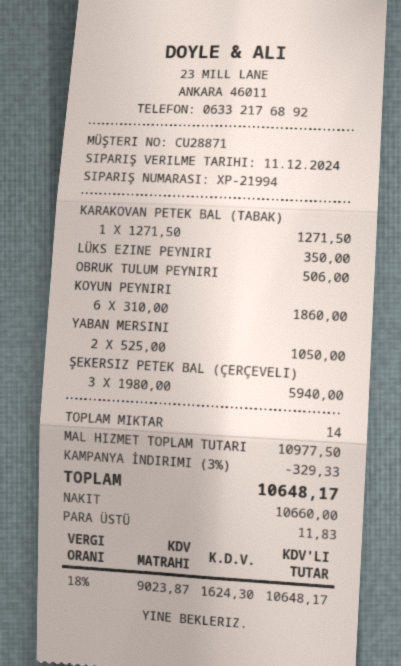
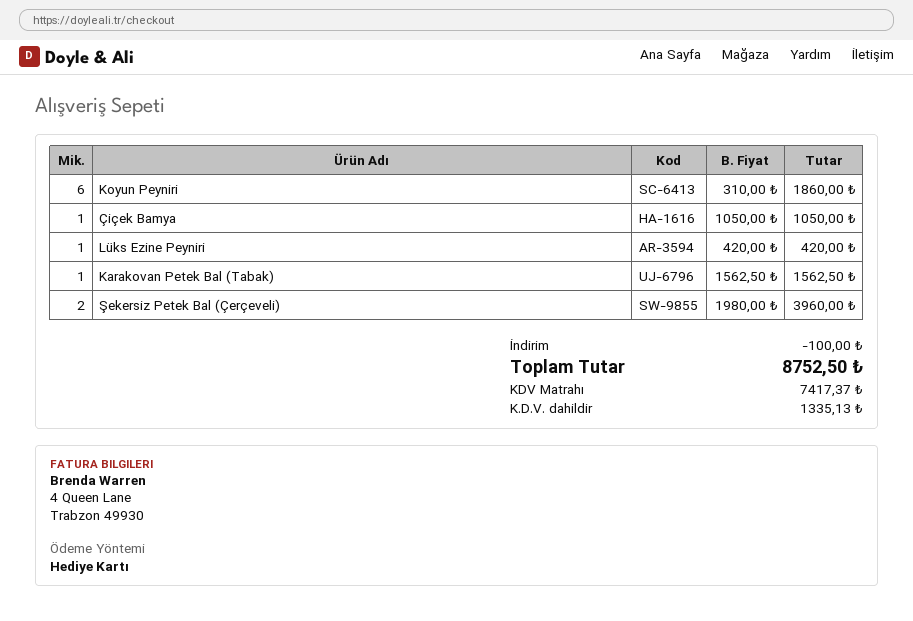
payment method: cash -> gift card
KARAKOVAN PETEK BAL (TABAK): 1 x 1271.50 = 1271.50 -> 1 x 1562.50 = 1562.50
LÜKS EZINE PEYNIRI: 1 x 350.00 = 350.00 -> 1 x 420.00 = 420.00
OBRUK TULUM PEYNIRI: 1 x 506.00 = 506.00 -> none
YABAN MERSINI: 2 x 525.00 = 1050.00 -> none
ŞEKERSIZ PETEK BAL (ÇERÇEVELI): 3 x 1980.00 = 5940.00 -> 2 x 1980.00 = 3960.00
Çiçek Bamya: none -> 1 x 1050.00 = 1050.00
discount: 329.33 -> 100.00
net: 9023.87 -> 7417.37
tax: 1624.30 -> 1335.13
total: 10648.17 -> 8752.50

